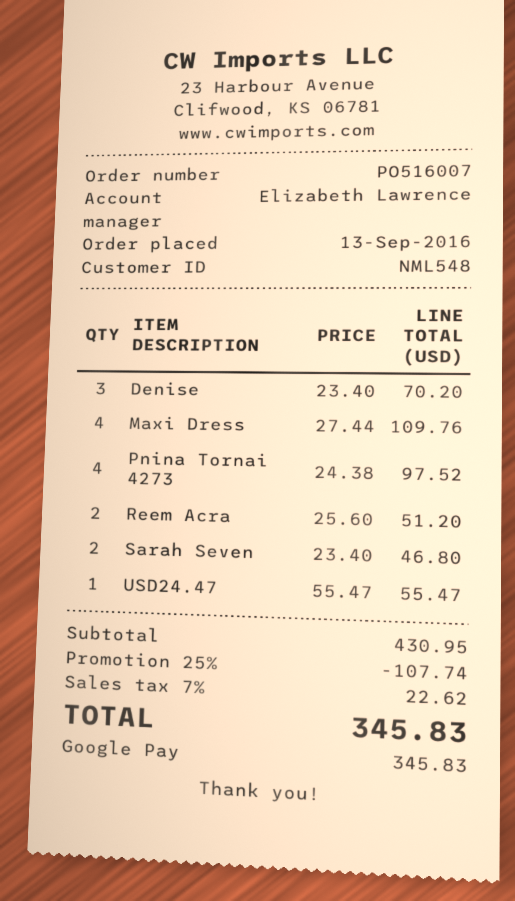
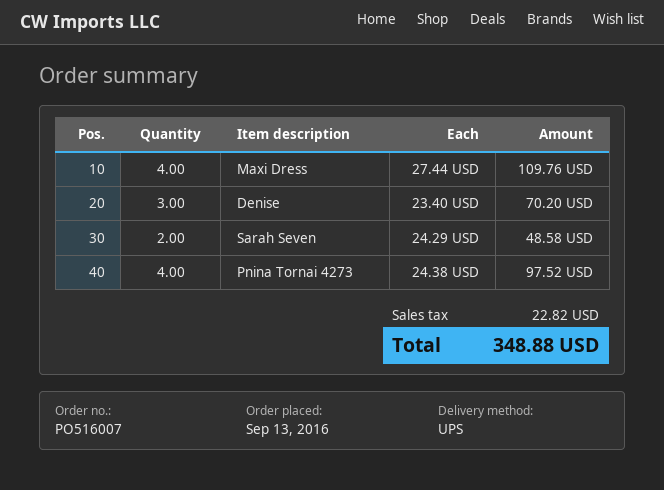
Reem Acra: 2 x 25.60 = 51.20 -> none
Sarah Seven: 2 x 23.40 = 46.80 -> 2 x 24.29 = 48.58
USD24.47: 1 x 55.47 = 55.47 -> none
discount: 25% = 107.74 -> none
tax: 22.62 -> 22.82
total: 345.83 -> 348.88

